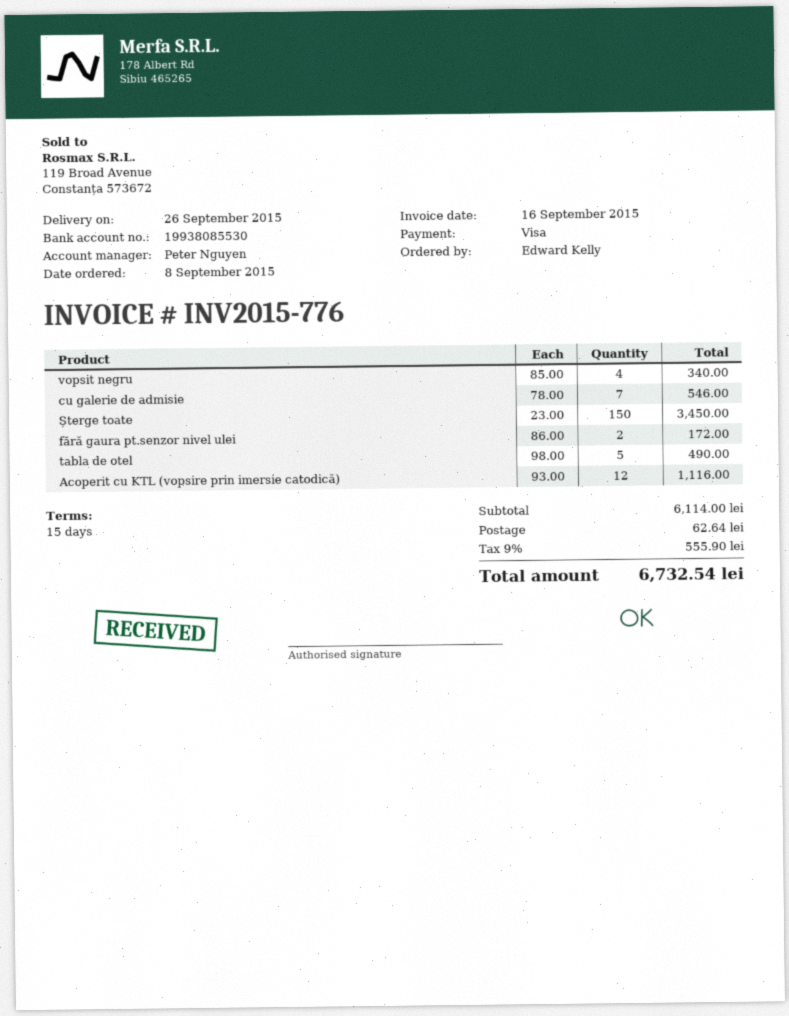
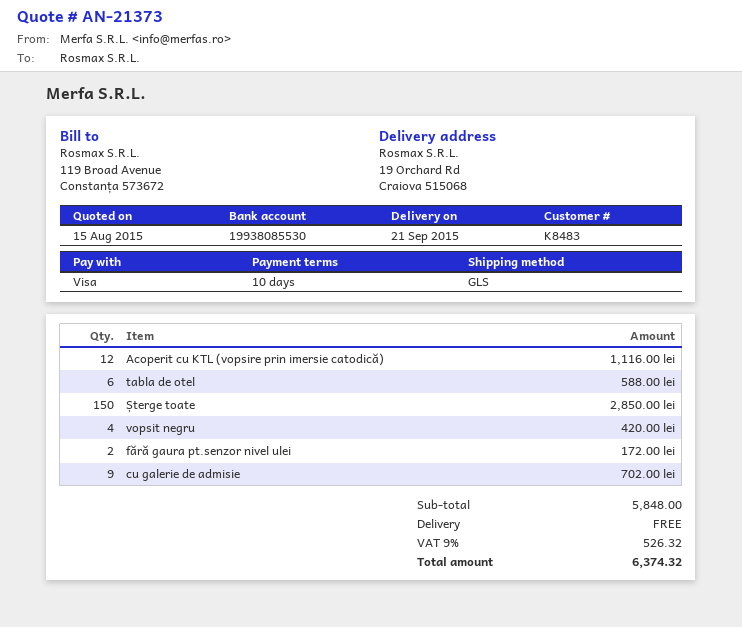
delivery date: 2015-09-26 -> 2015-09-21
payment terms: 15 days -> 10 days
vopsit negru: 4 for 340.00 -> 4 for 420.00
cu galerie de admisie: 7 for 546.00 -> 9 for 702.00
Șterge toate: 150 for 3450.00 -> 150 for 2850.00
tabla de otel: 5 for 490.00 -> 6 for 588.00
subtotal: 6114.00 -> 5848.00
shipping: 62.64 -> 0.00
tax: 9% = 555.90 -> 9% = 526.32
total: 6732.54 -> 6374.32

